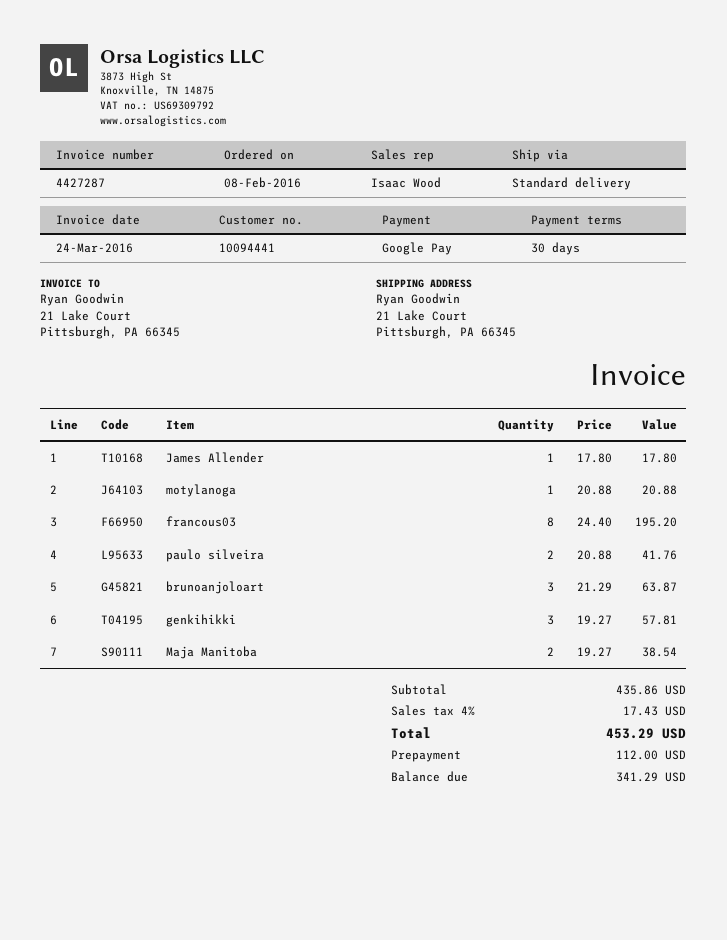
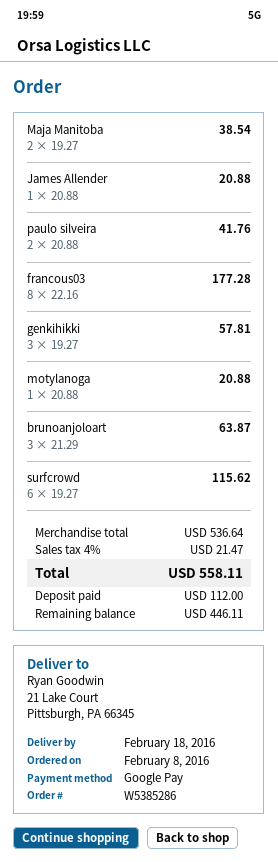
James Allender: 1 x 17.80 = 17.80 -> 1 x 20.88 = 20.88
francous03: 8 x 24.40 = 195.20 -> 8 x 22.16 = 177.28
surfcrowd: none -> 6 x 19.27 = 115.62
subtotal: 435.86 -> 536.64
tax: 4% = 17.43 -> 4% = 21.47
total: 453.29 -> 558.11
balance: 341.29 -> 446.11

